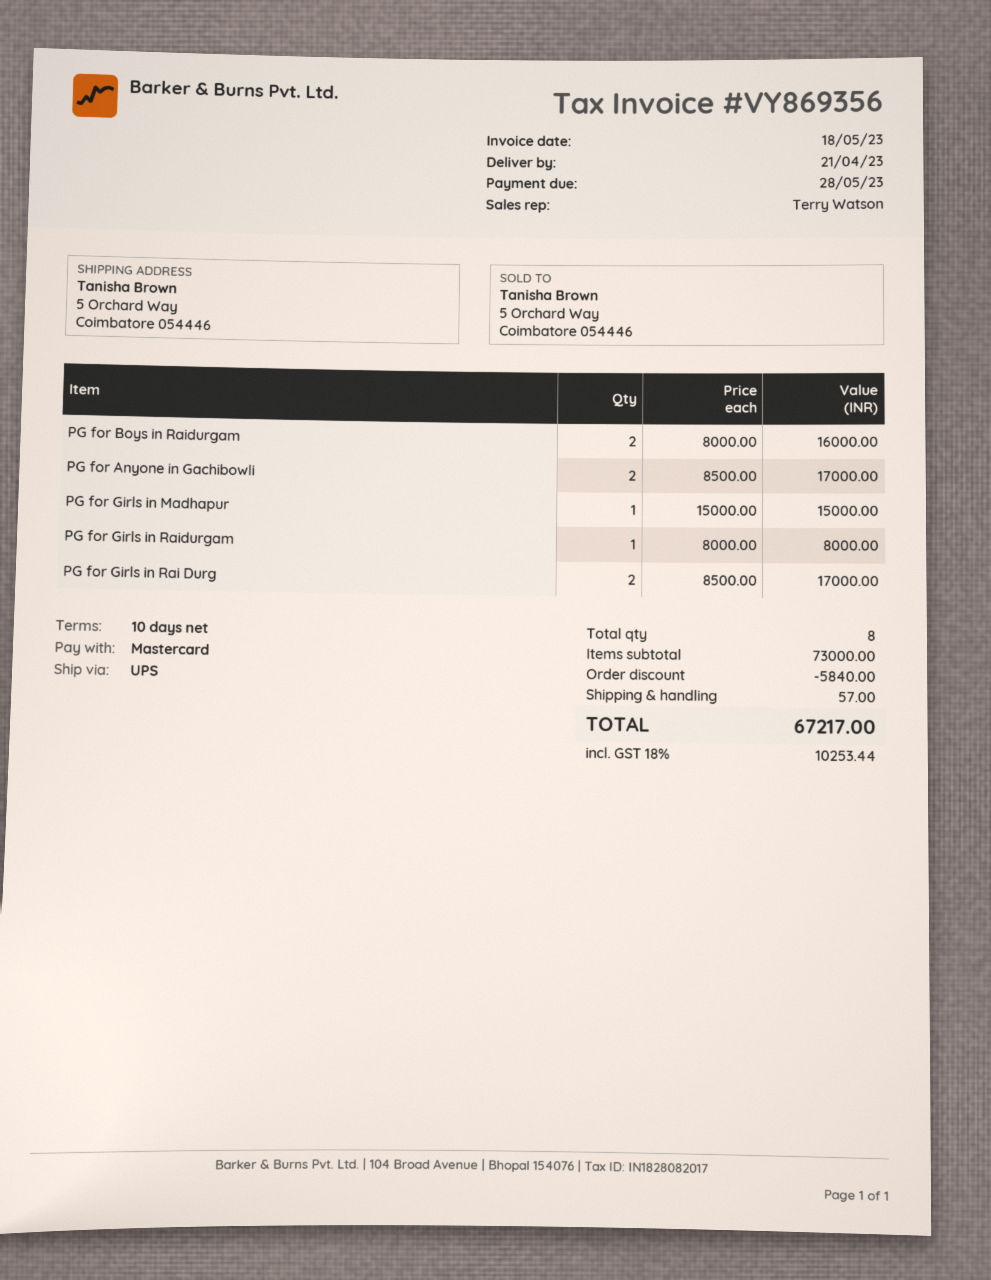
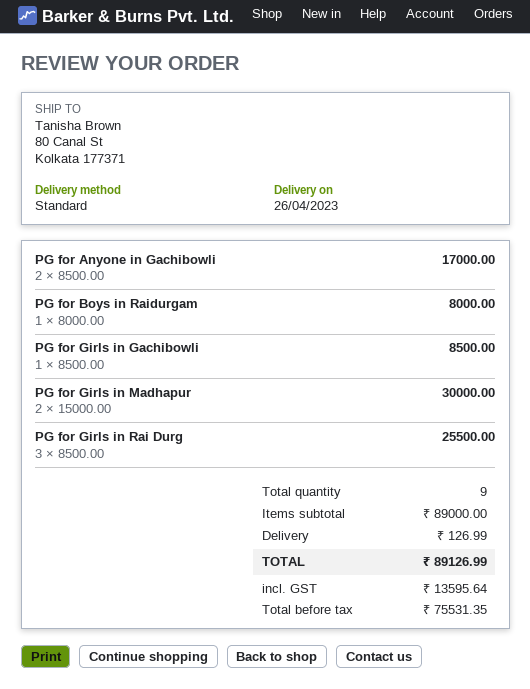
delivery date: 2023-04-21 -> 2023-04-26
shipping method: UPS -> standard
ship to: 5 Orchard Way, Coimbatore 054446 -> 80 Canal St, Kolkata 177371
PG for Boys in Raidurgam: 2 x 8000.00 = 16000.00 -> 1 x 8000.00 = 8000.00
PG for Girls in Madhapur: 1 x 15000.00 = 15000.00 -> 2 x 15000.00 = 30000.00
PG for Girls in Raidurgam: 1 x 8000.00 = 8000.00 -> none
PG for Girls in Rai Durg: 2 x 8500.00 = 17000.00 -> 3 x 8500.00 = 25500.00
PG for Girls in Gachibowli: none -> 1 x 8500.00 = 8500.00
total quantity: 8 -> 9
subtotal: 73000.00 -> 89000.00
discount: 5840.00 -> none
shipping: 57.00 -> 126.99
tax: 10253.44 -> 13595.64
total: 67217.00 -> 89126.99

